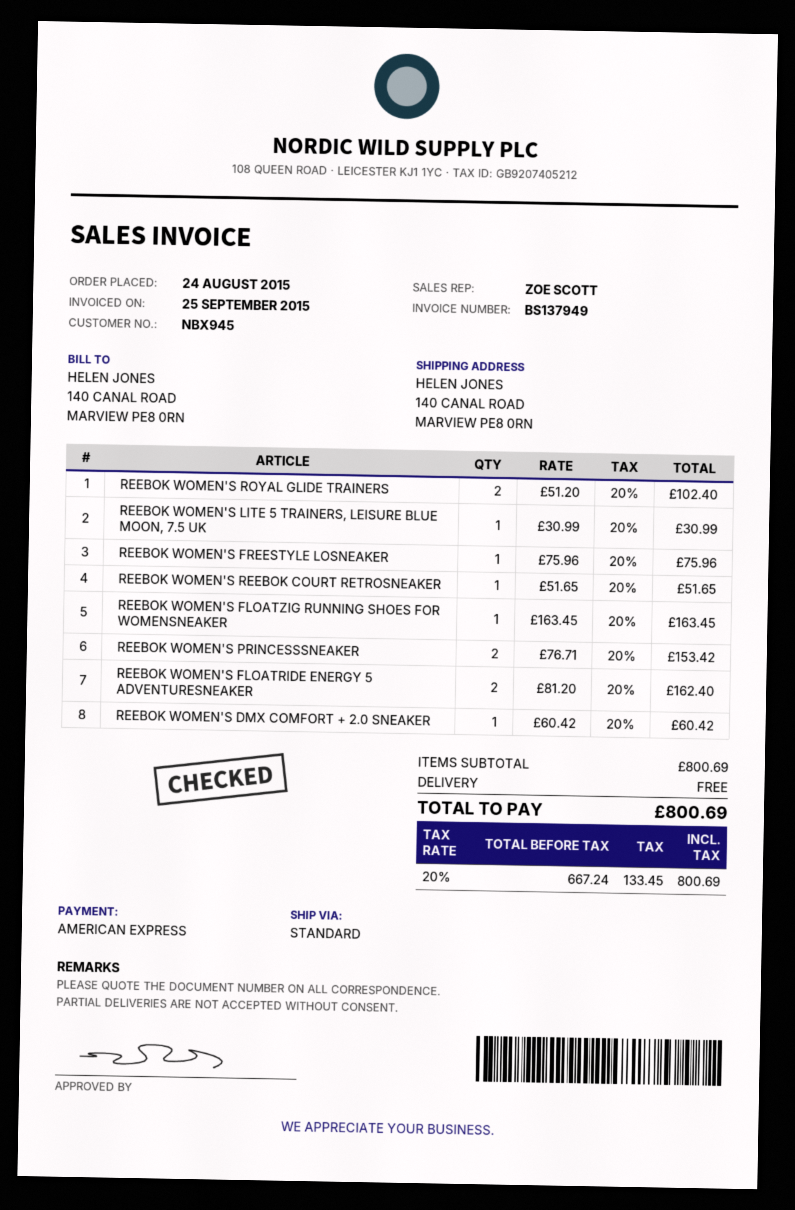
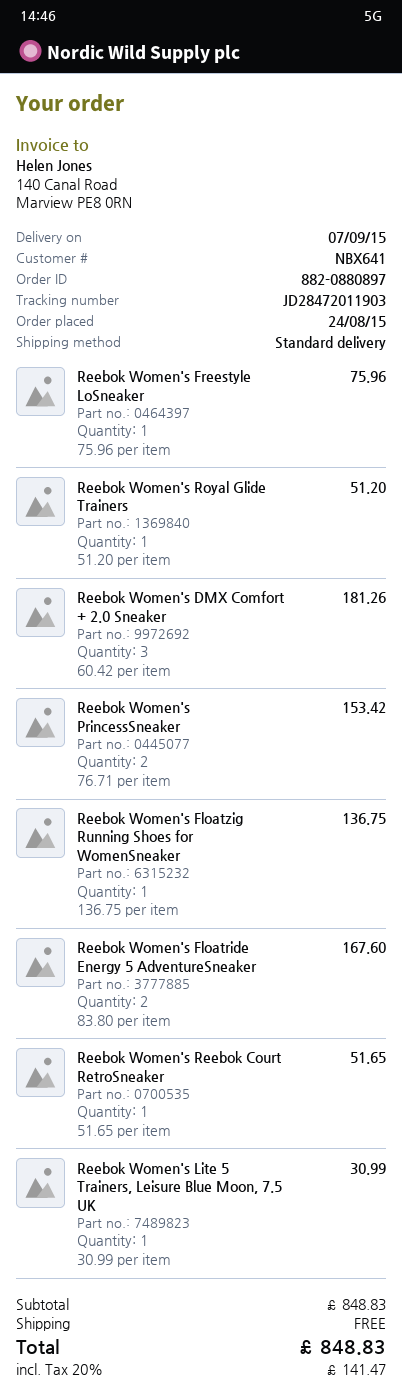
customer number: NBX945 -> NBX641
REEBOK WOMEN'S ROYAL GLIDE TRAINERS: 2 x 51.20 = 102.40 -> 1 x 51.20 = 51.20
REEBOK WOMEN'S FLOATZIG RUNNING SHOES FOR WOMENSNEAKER: 1 x 163.45 = 163.45 -> 1 x 136.75 = 136.75
REEBOK WOMEN'S FLOATRIDE ENERGY 5 ADVENTURESNEAKER: 2 x 81.20 = 162.40 -> 2 x 83.80 = 167.60
REEBOK WOMEN'S DMX COMFORT + 2.0 SNEAKER: 1 x 60.42 = 60.42 -> 3 x 60.42 = 181.26
subtotal: 800.69 -> 848.83
tax: 20% = 133.45 -> 20% = 141.47
total: 800.69 -> 848.83

